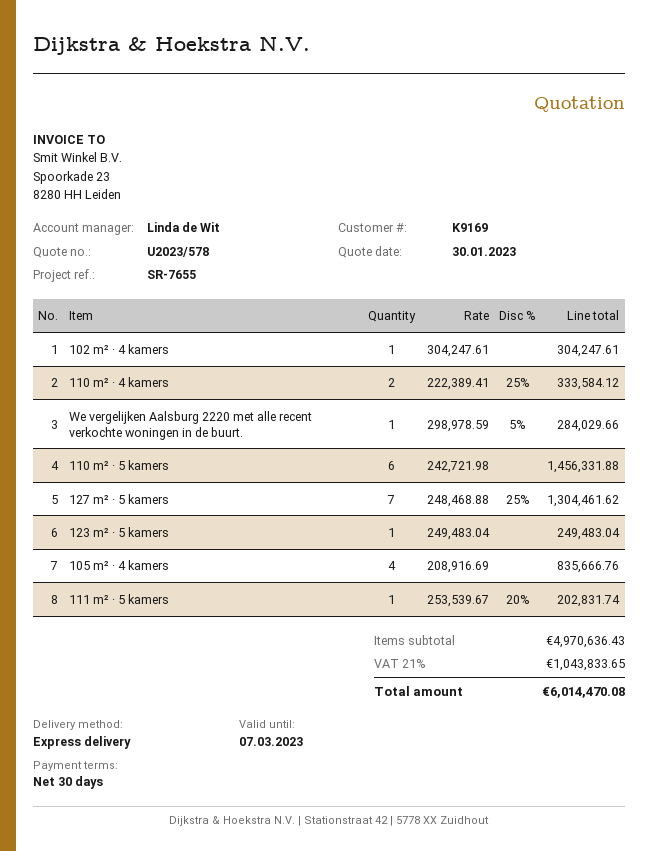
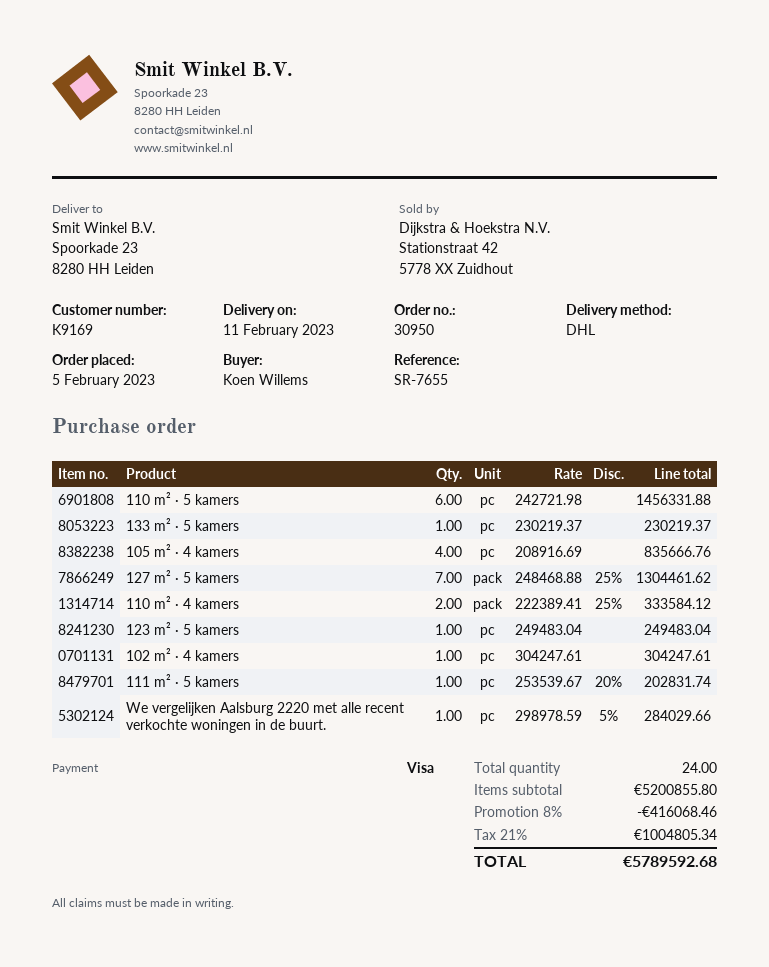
shipping method: express -> DHL
133 m² · 5 kamers: none -> 1 x 230219.37 = 230219.37
subtotal: 4970636.43 -> 5200855.80
discount: none -> 8% = 416068.46
tax: 21% = 1043833.65 -> 21% = 1004805.34
total: 6014470.08 -> 5789592.68

